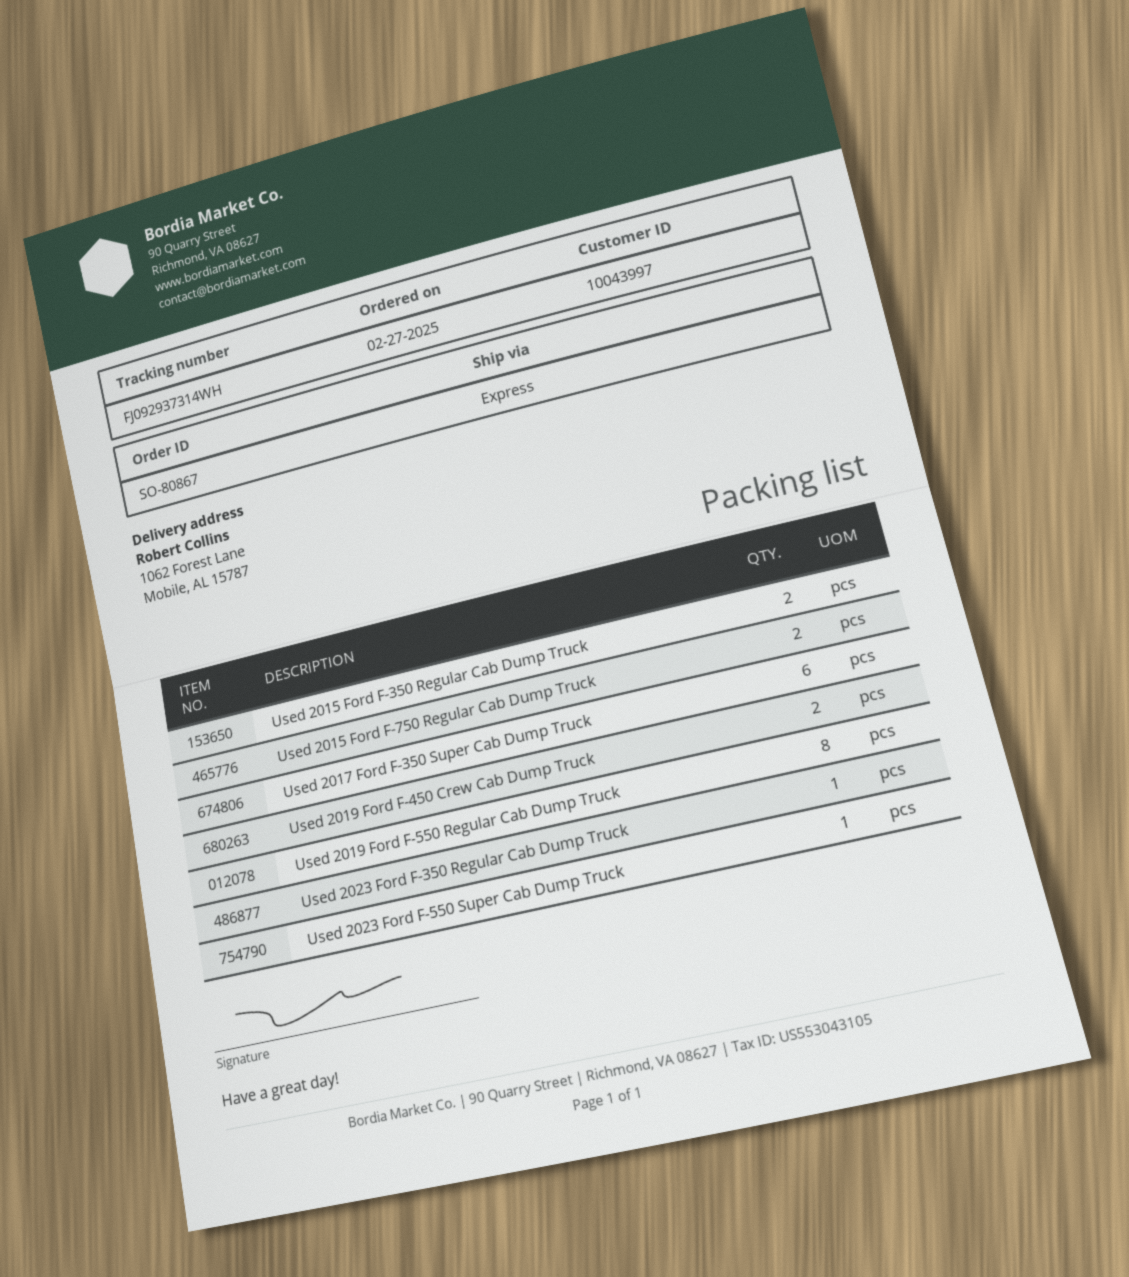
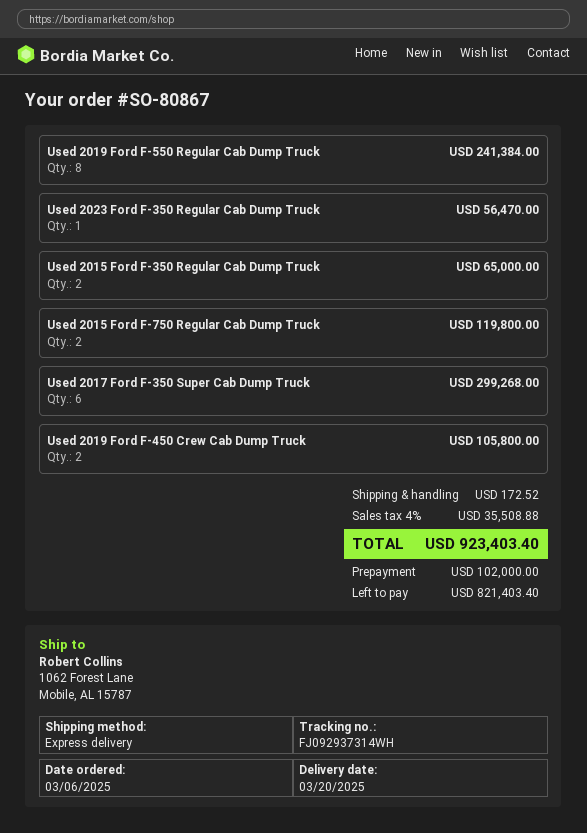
order date: 2025-02-27 -> 2025-03-06
Used 2023 Ford F-550 Super Cab Dump Truck: 1 -> none

